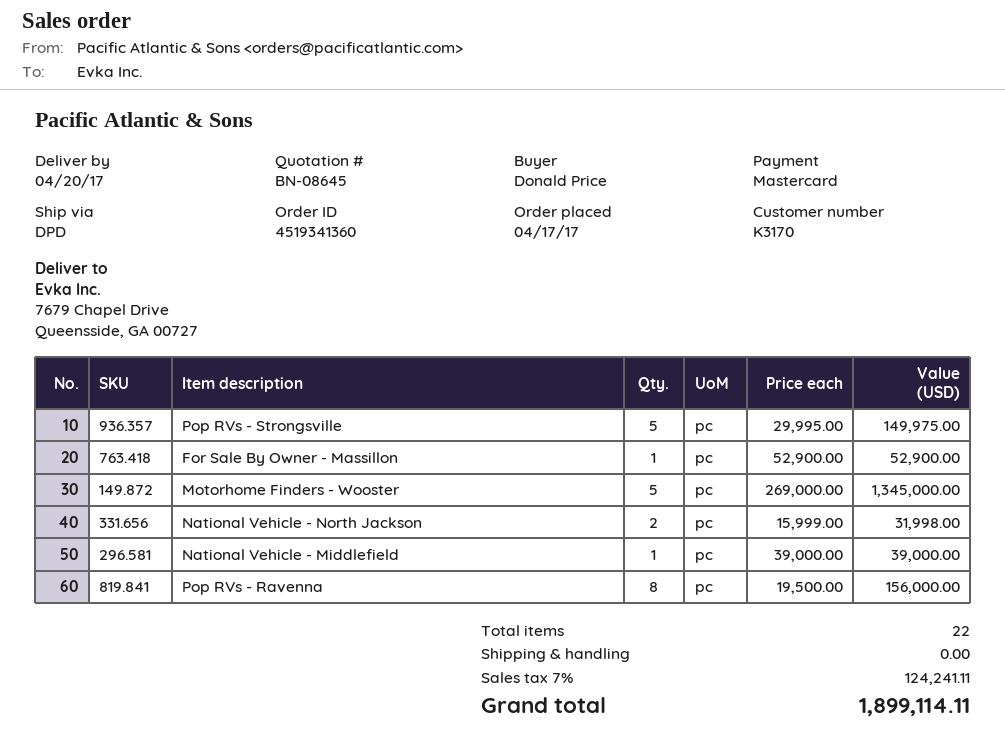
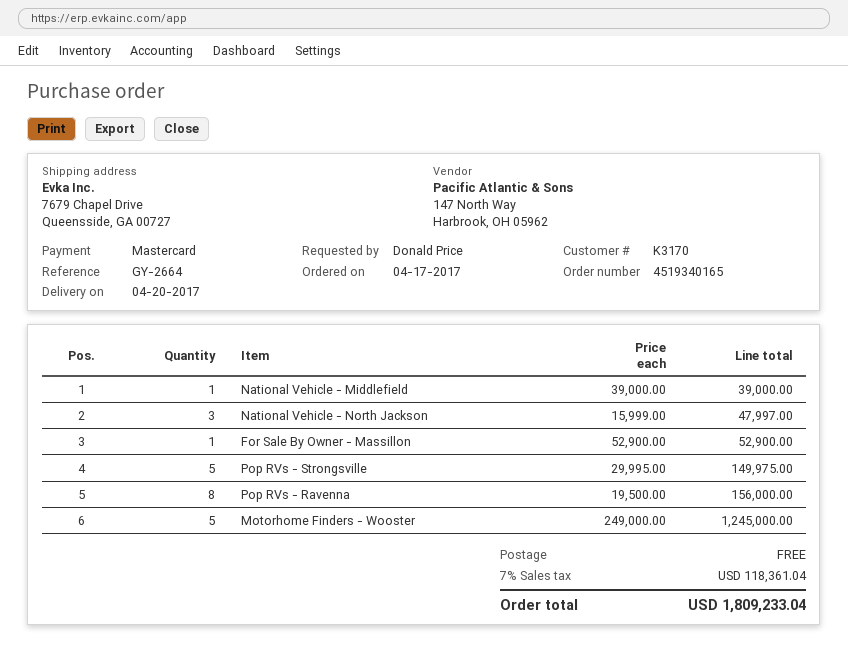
order number: 4519341360 -> 4519340165
Motorhome Finders - Wooster: 5 x 269000.00 = 1345000.00 -> 5 x 249000.00 = 1245000.00
National Vehicle - North Jackson: 2 x 15999.00 = 31998.00 -> 3 x 15999.00 = 47997.00
tax: 7% = 124241.11 -> 7% = 118361.04
total: 1899114.11 -> 1809233.04

